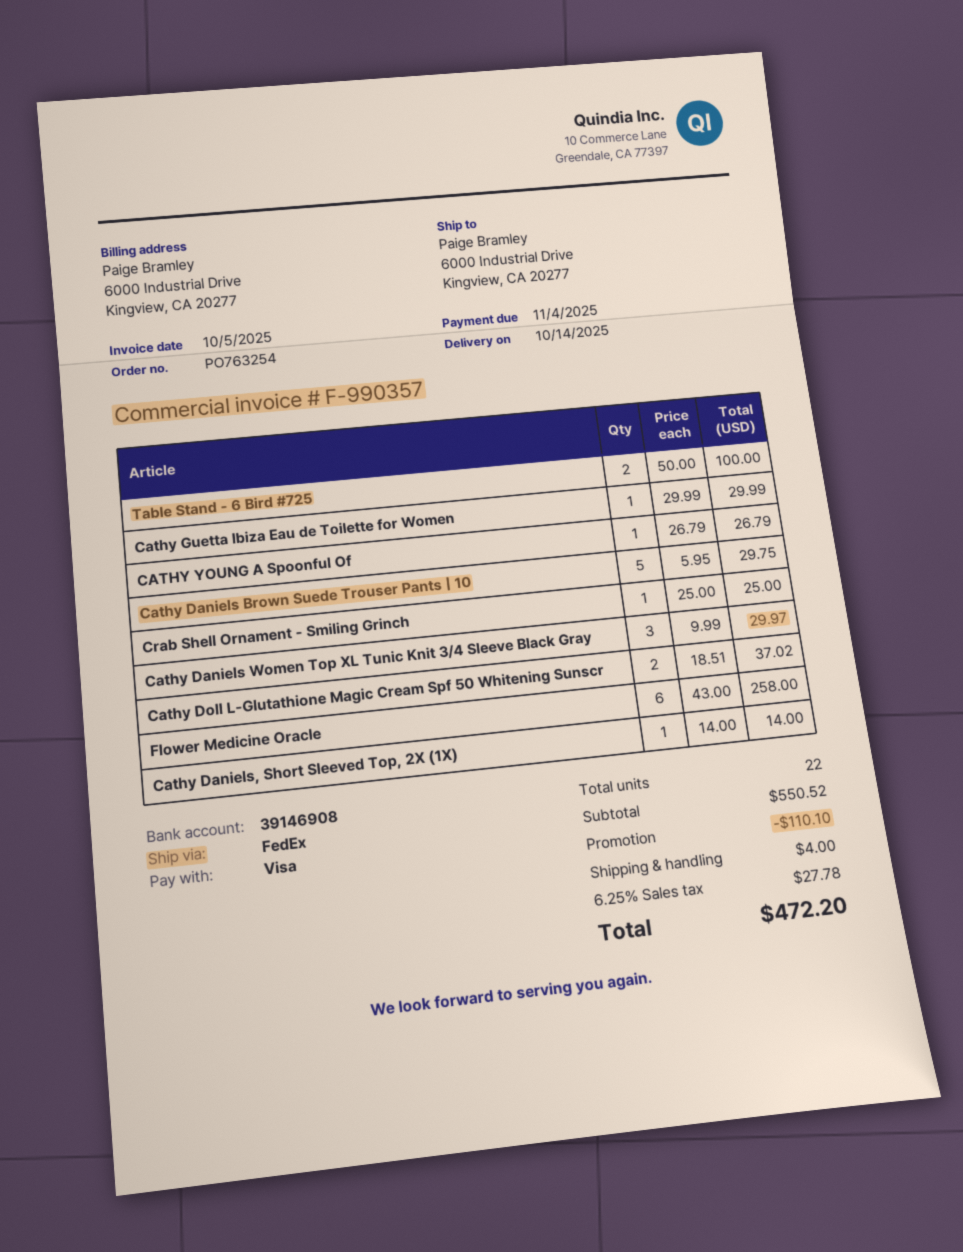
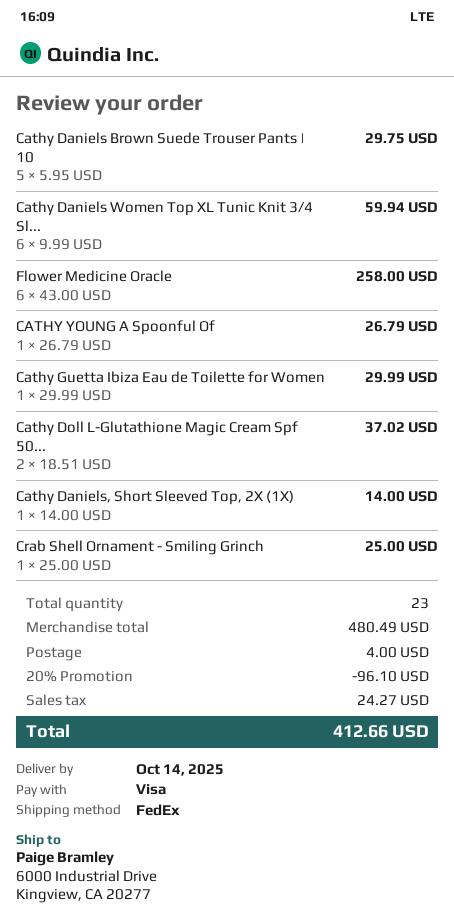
Table Stand - 6 Bird #725: 2 x 50.00 = 100.00 -> none
Cathy Daniels Women Top XL Tunic Knit 3/4 Sleeve Black Gray: 3 x 9.99 = 29.97 -> 6 x 9.99 = 59.94
total quantity: 22 -> 23
subtotal: 550.52 -> 480.49
discount: 110.10 -> 96.10
tax: 27.78 -> 24.27
total: 472.20 -> 412.66

